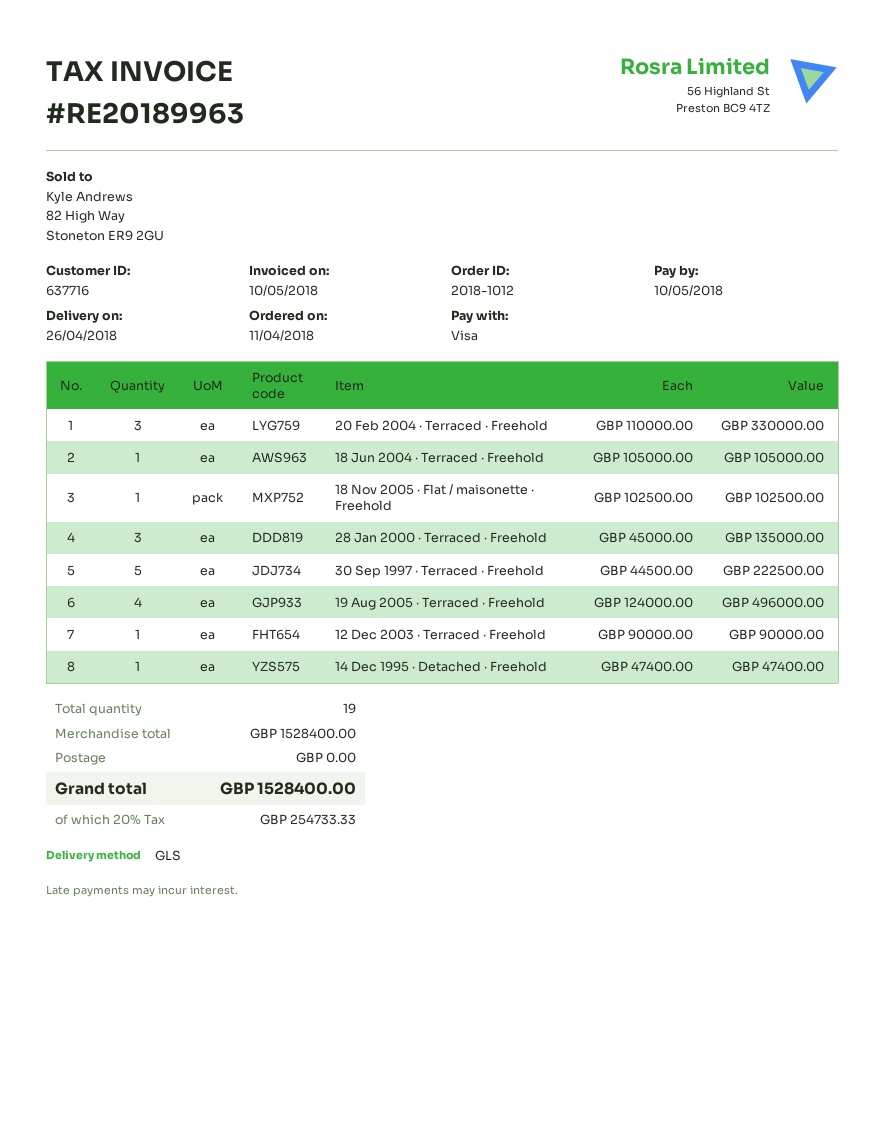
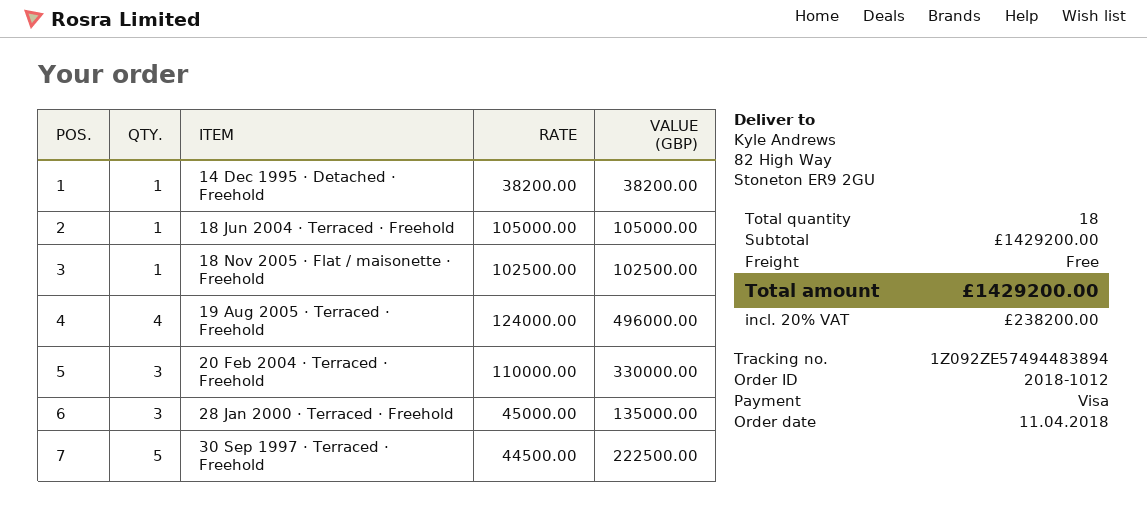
12 Dec 2003 · Terraced · Freehold: 1 x 90000.00 = 90000.00 -> none
14 Dec 1995 · Detached · Freehold: 1 x 47400.00 = 47400.00 -> 1 x 38200.00 = 38200.00
total quantity: 19 -> 18
subtotal: 1528400.00 -> 1429200.00
tax: 20% = 254733.33 -> 20% = 238200.00
total: 1528400.00 -> 1429200.00

